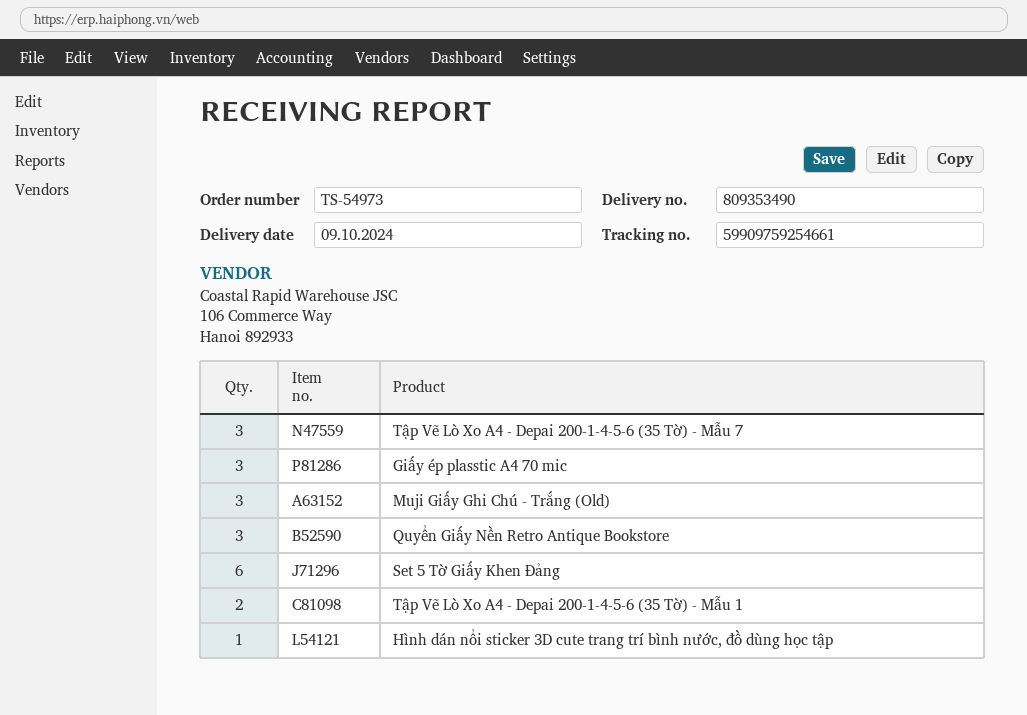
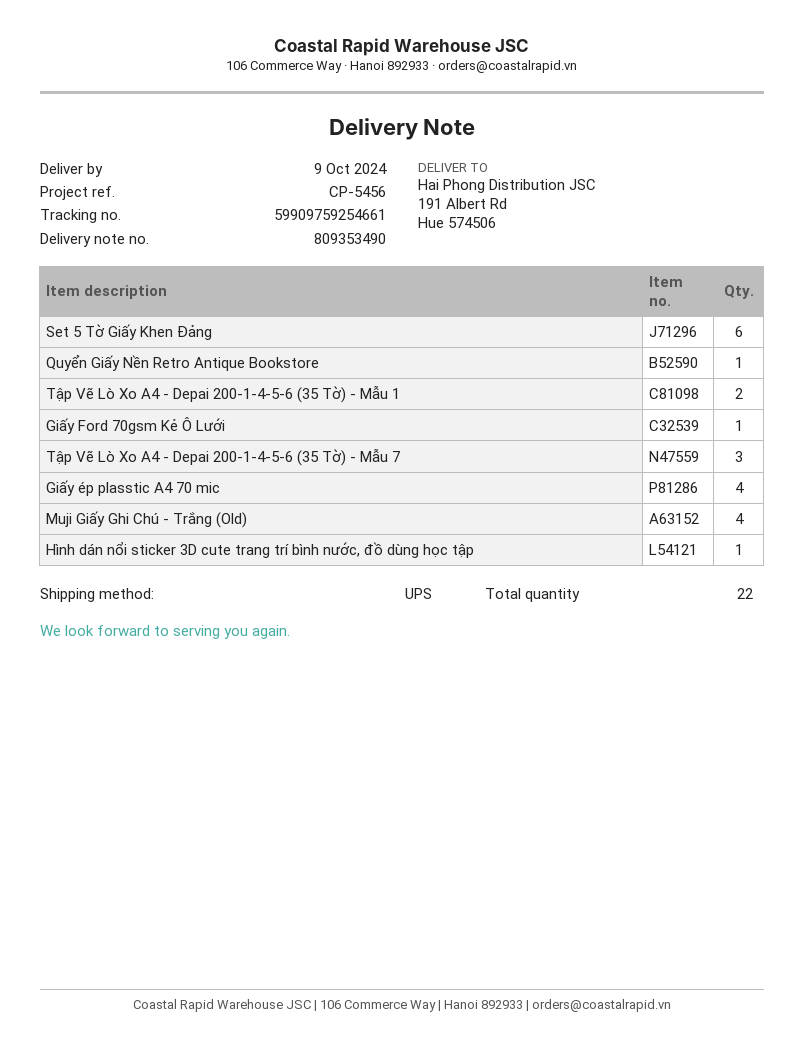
Giấy ép plasstic A4 70 mic: 3 -> 4
Muji Giấy Ghi Chú - Trắng (Old): 3 -> 4
Quyển Giấy Nền Retro Antique Bookstore: 3 -> 1
Giấy Ford 70gsm Kẻ Ô Lưới: none -> 1

